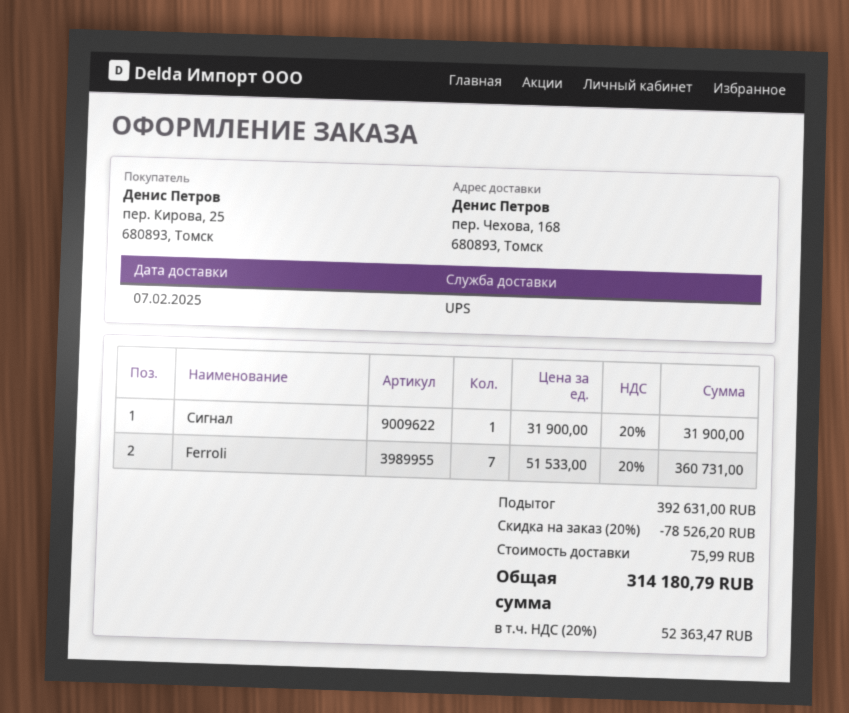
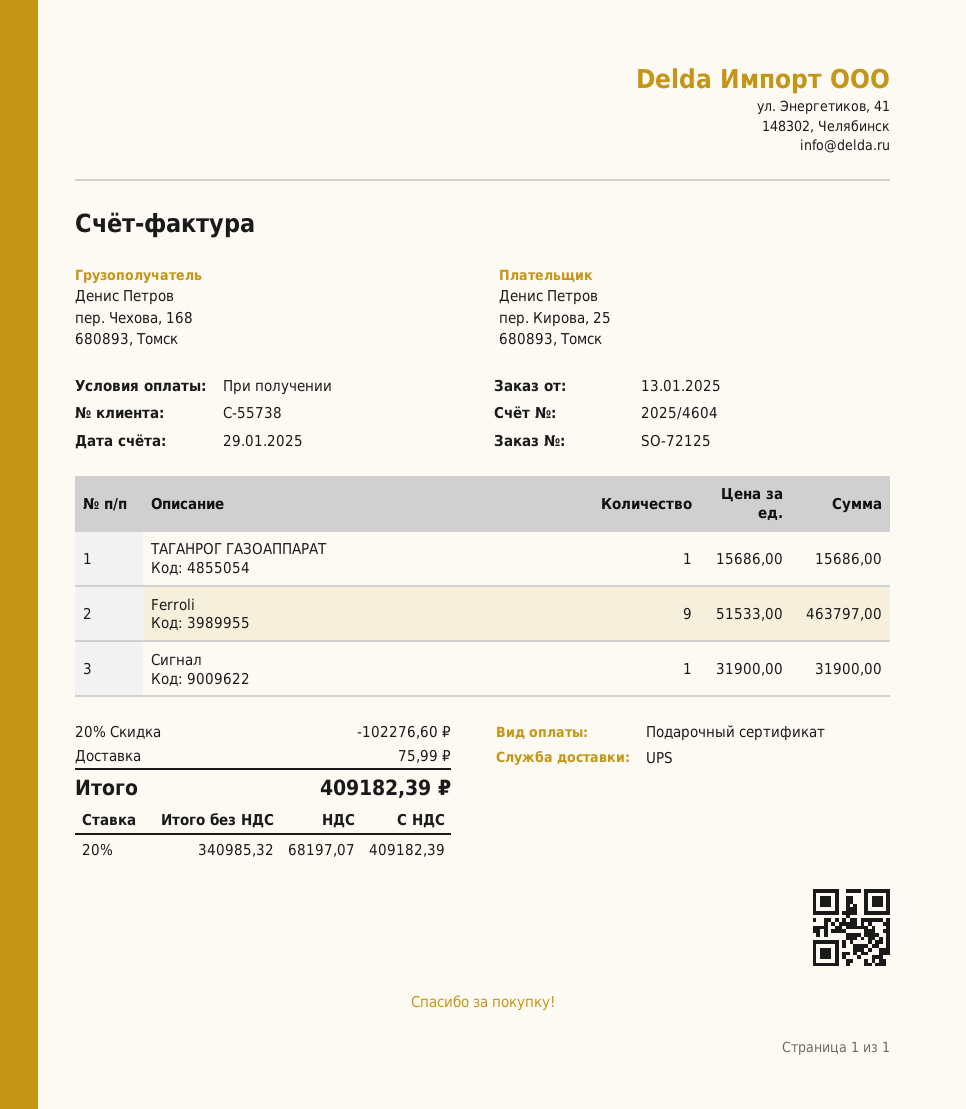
Ferroli: 7 x 51533.00 = 360731.00 -> 9 x 51533.00 = 463797.00
ТАГАНРОГ ГАЗОАППАРАТ: none -> 1 x 15686.00 = 15686.00
discount: 20% = 78526.20 -> 20% = 102276.60
tax: 20% = 52363.47 -> 20% = 68197.07
total: 314180.79 -> 409182.39

